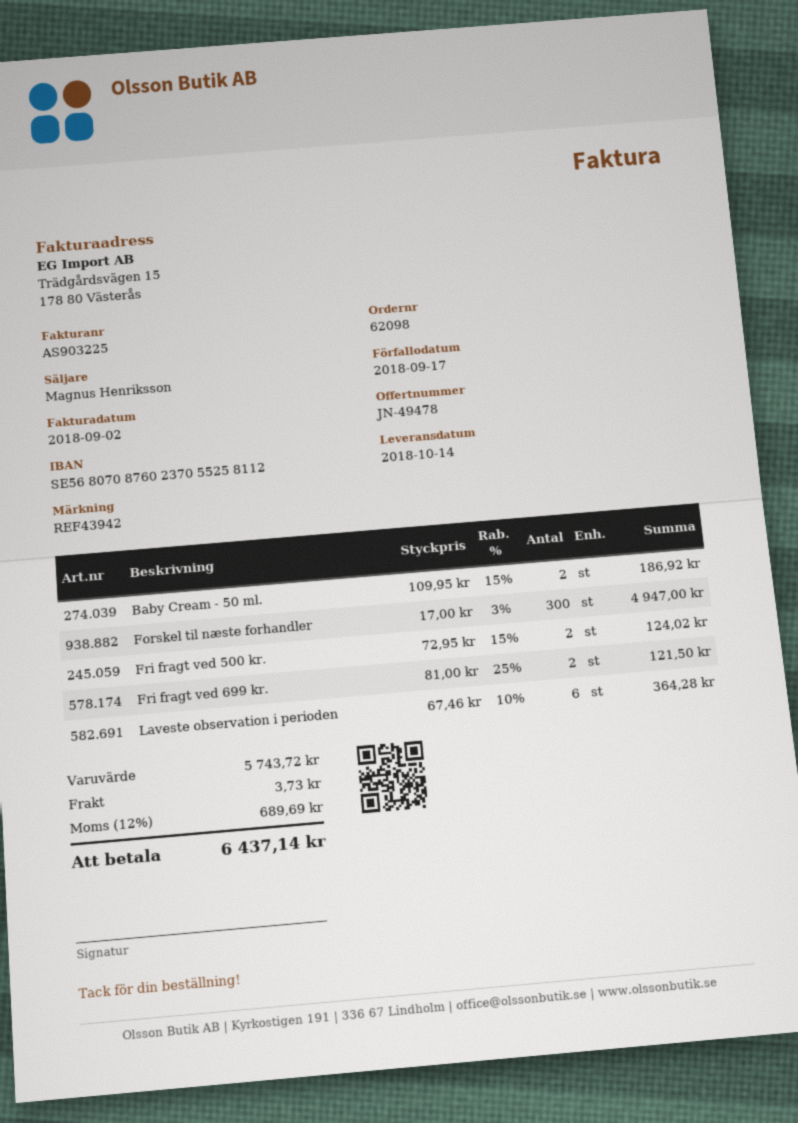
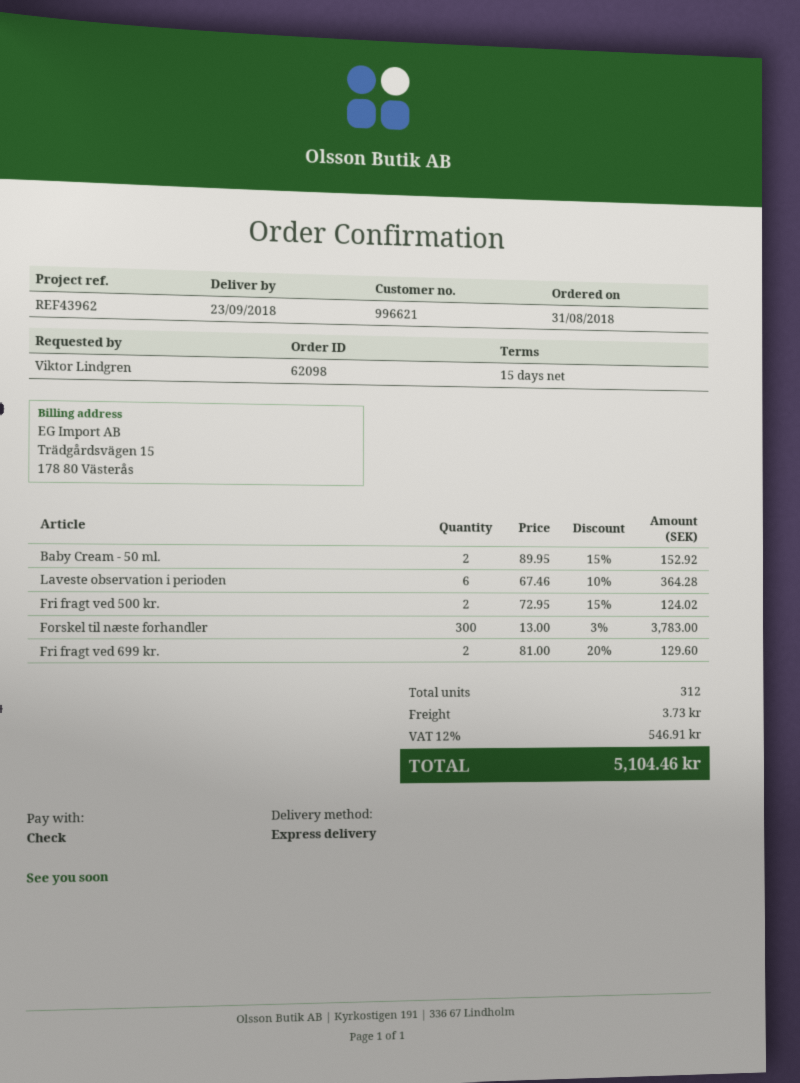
delivery date: 2018-10-14 -> 2018-09-23
reference: REF43942 -> REF43962
Baby Cream - 50 ml.: 2 x 109.95 - 15% = 186.92 -> 2 x 89.95 - 15% = 152.92
Forskel til næste forhandler: 300 x 17.00 - 3% = 4947.00 -> 300 x 13.00 - 3% = 3783.00
Fri fragt ved 699 kr.: 2 x 81.00 - 25% = 121.50 -> 2 x 81.00 - 20% = 129.60
tax: 12% = 689.69 -> 12% = 546.91
total: 6437.14 -> 5104.46

